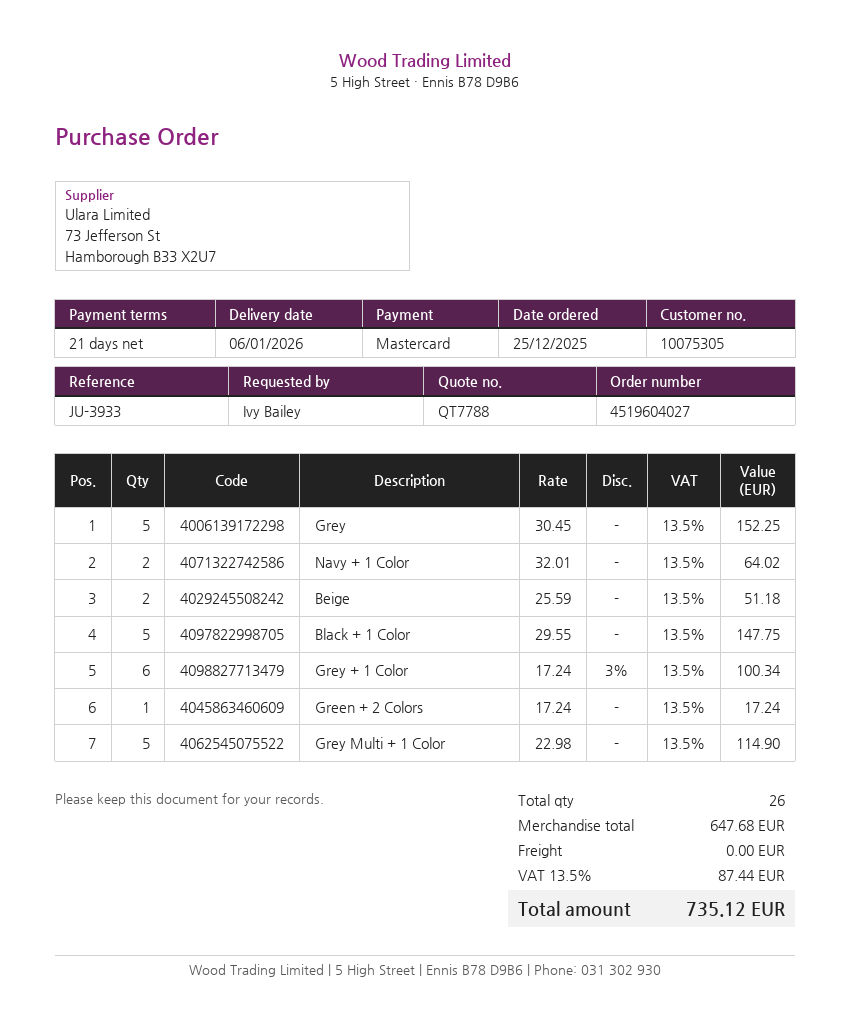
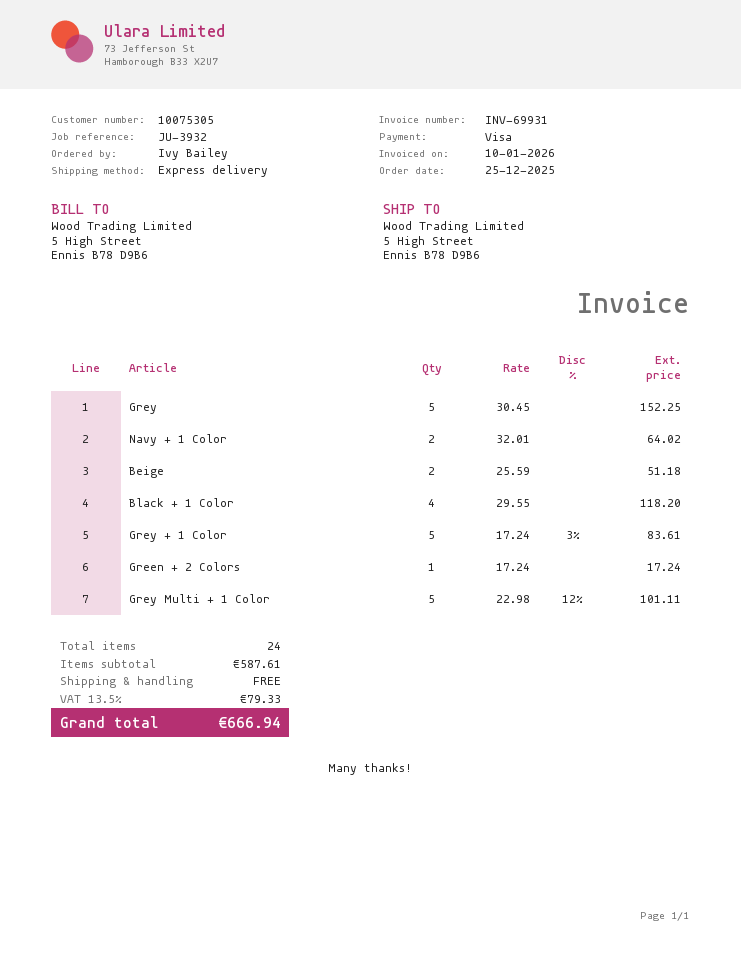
reference: JU-3933 -> JU-3932
payment method: Mastercard -> Visa
Black + 1 Color: 5 x 29.55 = 147.75 -> 4 x 29.55 = 118.20
Grey + 1 Color: 6 x 17.24 - 3% = 100.34 -> 5 x 17.24 - 3% = 83.61
Grey Multi + 1 Color: 5 x 22.98 = 114.90 -> 5 x 22.98 - 12% = 101.11
total quantity: 26 -> 24
subtotal: 647.68 -> 587.61
tax: 13.5% = 87.44 -> 13.5% = 79.33
total: 735.12 -> 666.94

